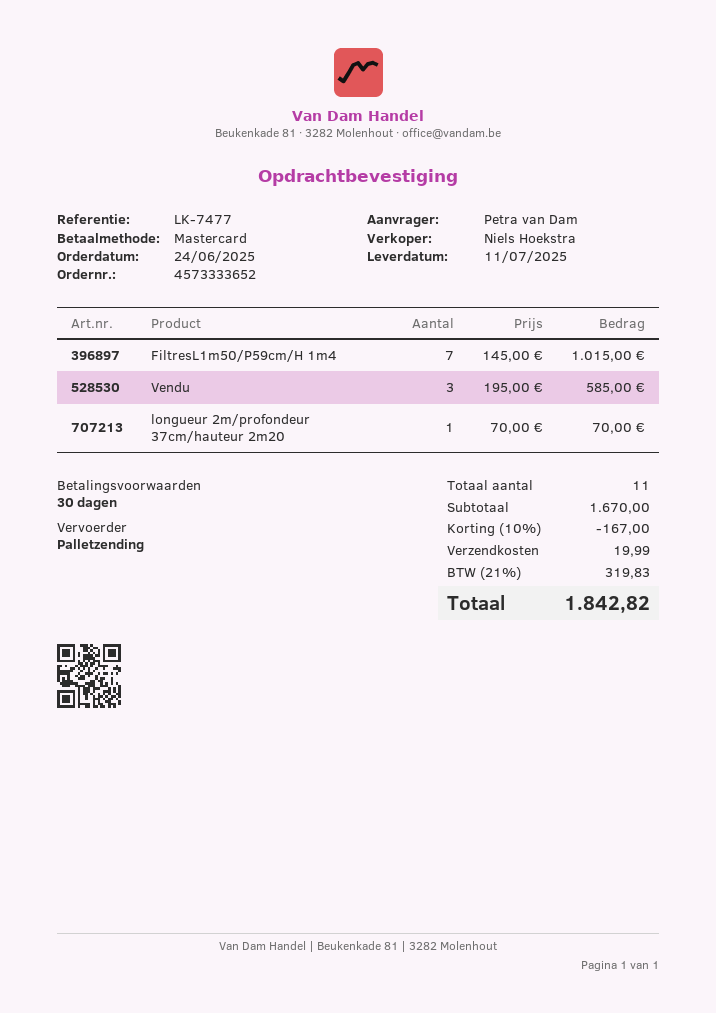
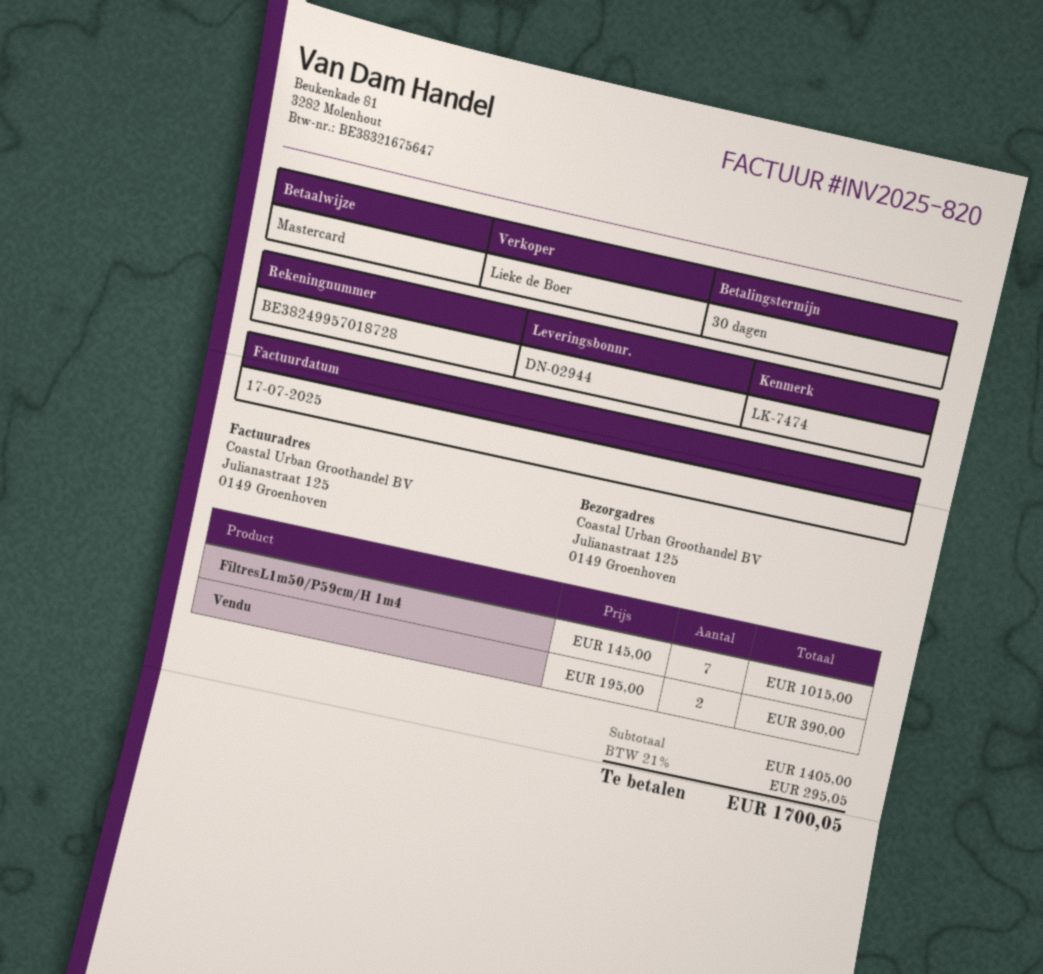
reference: LK-7477 -> LK-7474
sales rep: Niels Hoekstra -> Lieke de Boer
Vendu: 3 x 195.00 = 585.00 -> 2 x 195.00 = 390.00
longueur 2m/profondeur 37cm/hauteur 2m20: 1 x 70.00 = 70.00 -> none
subtotal: 1670.00 -> 1405.00
discount: 10% = 167.00 -> none
shipping: 19.99 -> none
tax: 21% = 319.83 -> 21% = 295.05
total: 1842.82 -> 1700.05

